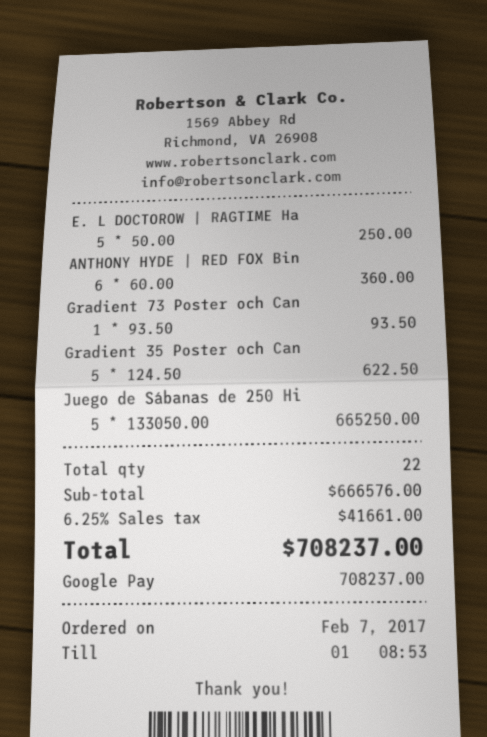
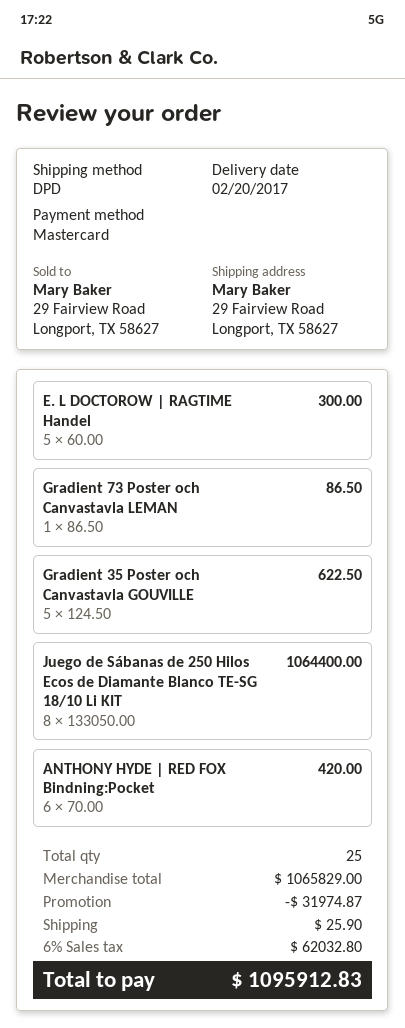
payment method: Google Pay -> Mastercard
E. L DOCTOROW | RAGTIME Ha: 5 x 50.00 = 250.00 -> 5 x 60.00 = 300.00
ANTHONY HYDE | RED FOX Bin: 6 x 60.00 = 360.00 -> 6 x 70.00 = 420.00
Gradient 73 Poster och Can: 1 x 93.50 = 93.50 -> 1 x 86.50 = 86.50
Juego de Sábanas de 250 Hi: 5 x 133050.00 = 665250.00 -> 8 x 133050.00 = 1064400.00
total quantity: 22 -> 25
subtotal: 666576.00 -> 1065829.00
discount: none -> 31974.87
shipping: none -> 25.90
tax: 6.25% = 41661.00 -> 6% = 62032.80
total: 708237.00 -> 1095912.83

